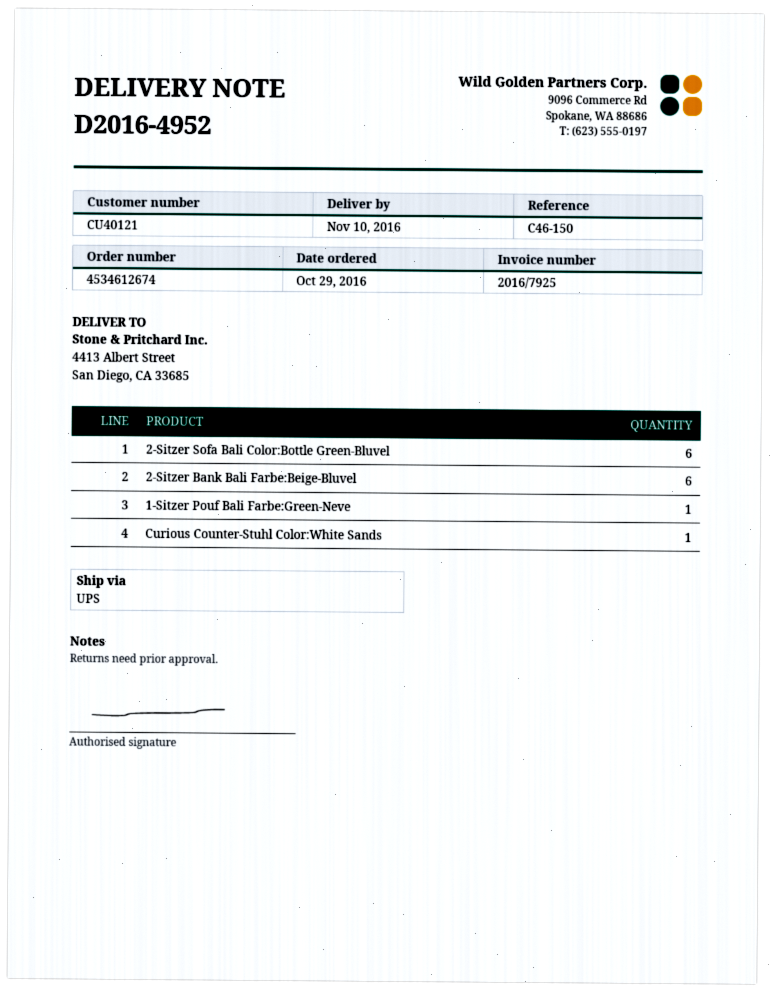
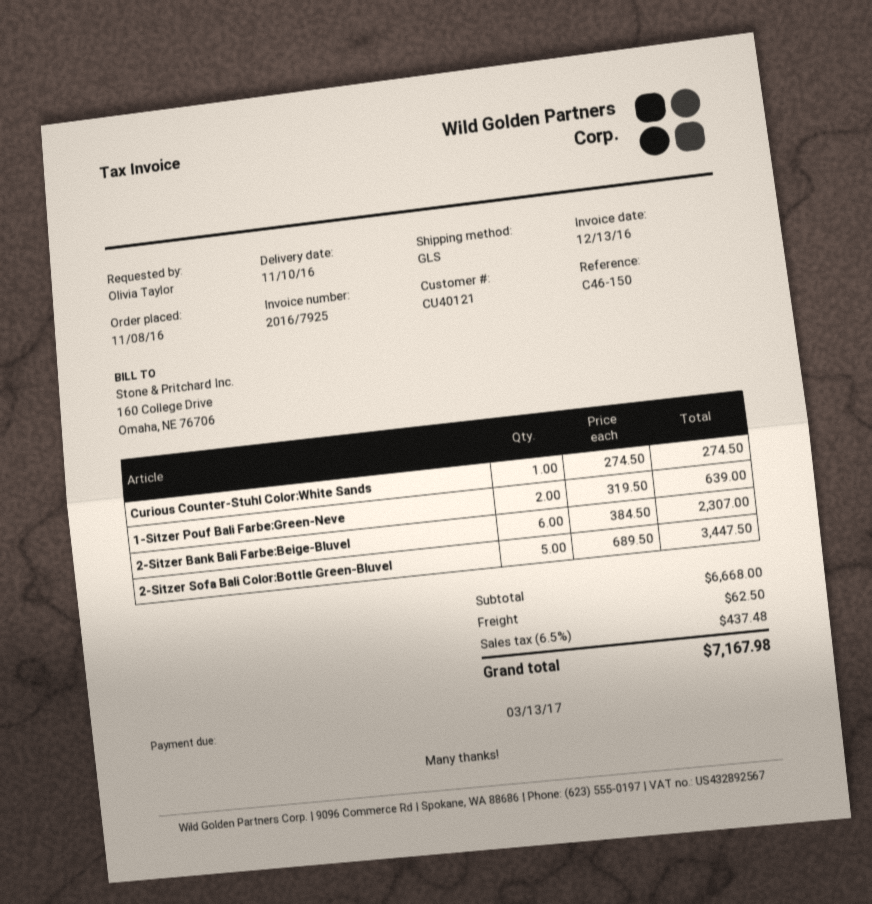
order date: 2016-10-29 -> 2016-11-08
shipping method: UPS -> GLS
2-Sitzer Sofa Bali Color:Bottle Green-Bluvel: 6 -> 5
1-Sitzer Pouf Bali Farbe:Green-Neve: 1 -> 2

